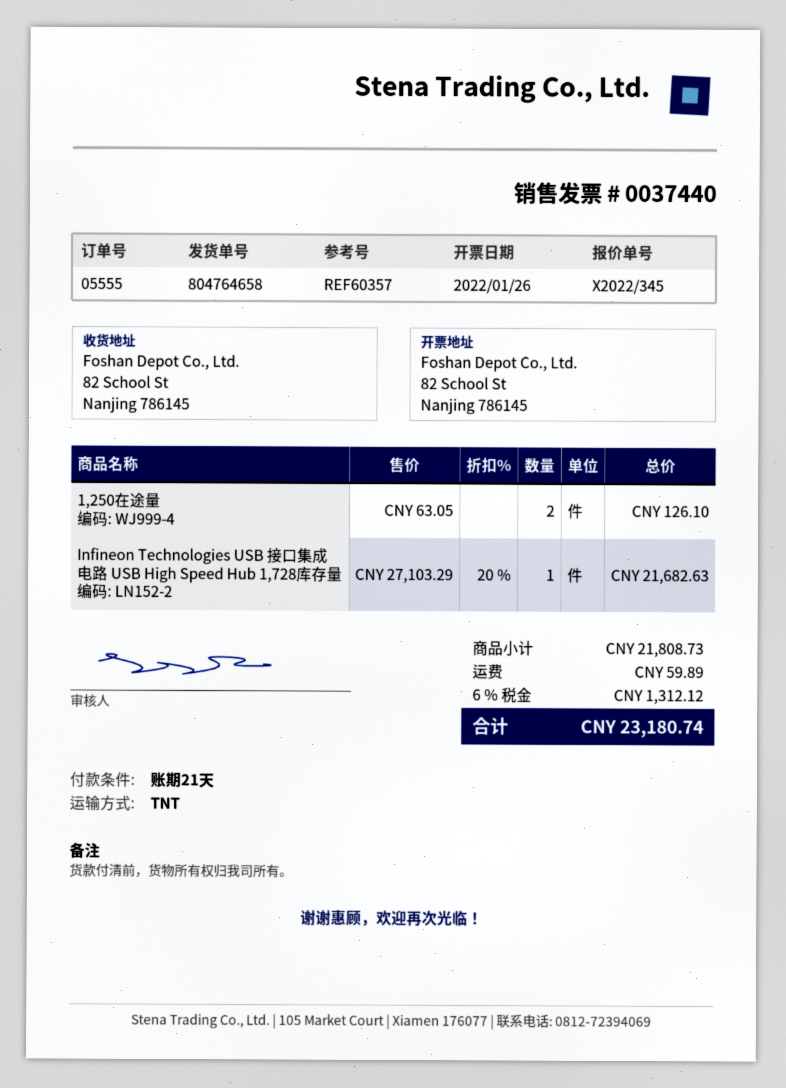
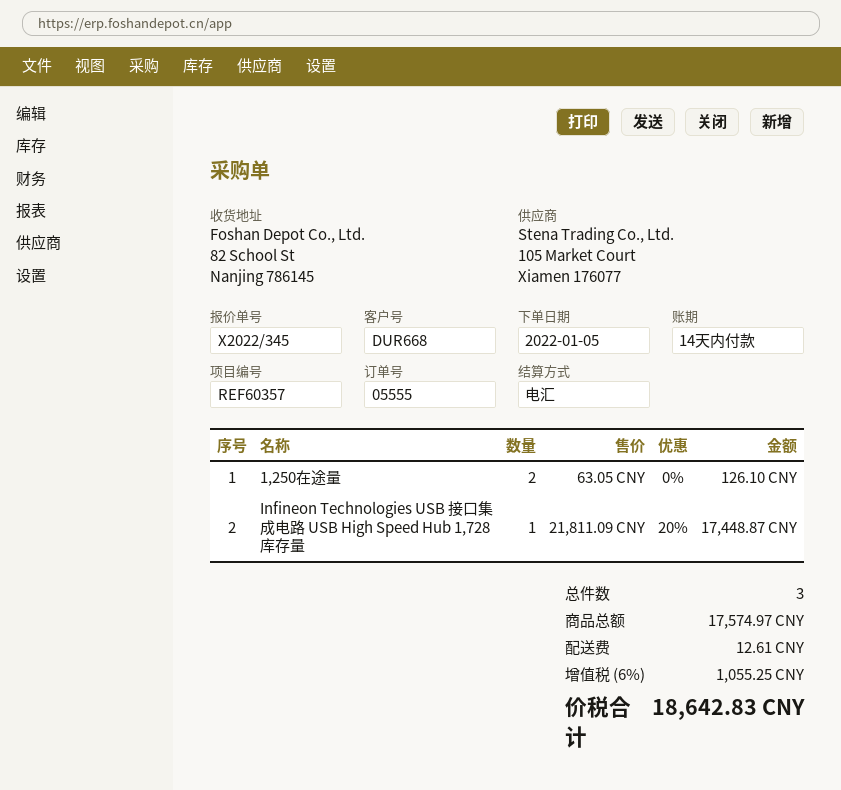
payment terms: 21 days -> 14 days
Infineon Technologies USB 接口集成电路 USB High Speed Hub 1,728库存量: 1 x 27103.29 - 20% = 21682.63 -> 1 x 21811.09 - 20% = 17448.87
subtotal: 21808.73 -> 17574.97
shipping: 59.89 -> 12.61
tax: 6% = 1312.12 -> 6% = 1055.25
total: 23180.74 -> 18642.83

